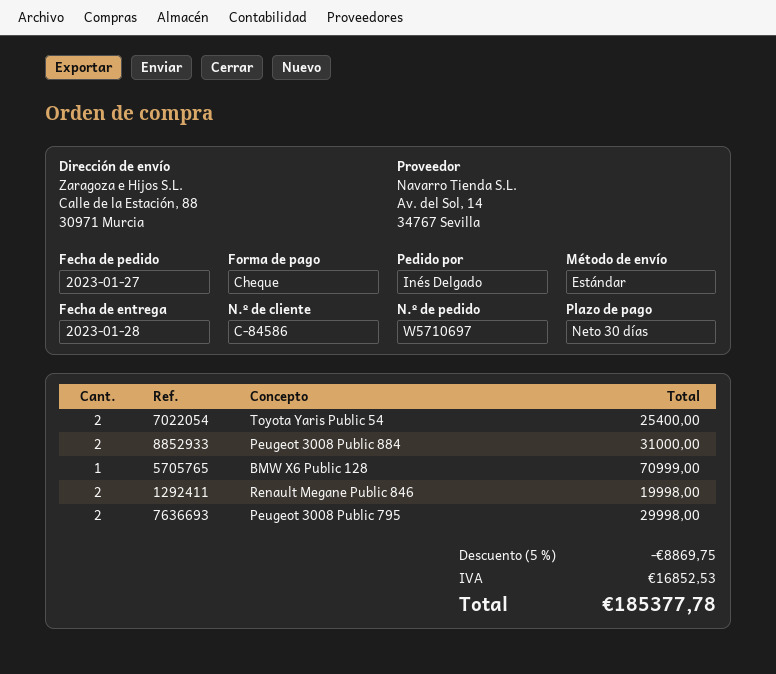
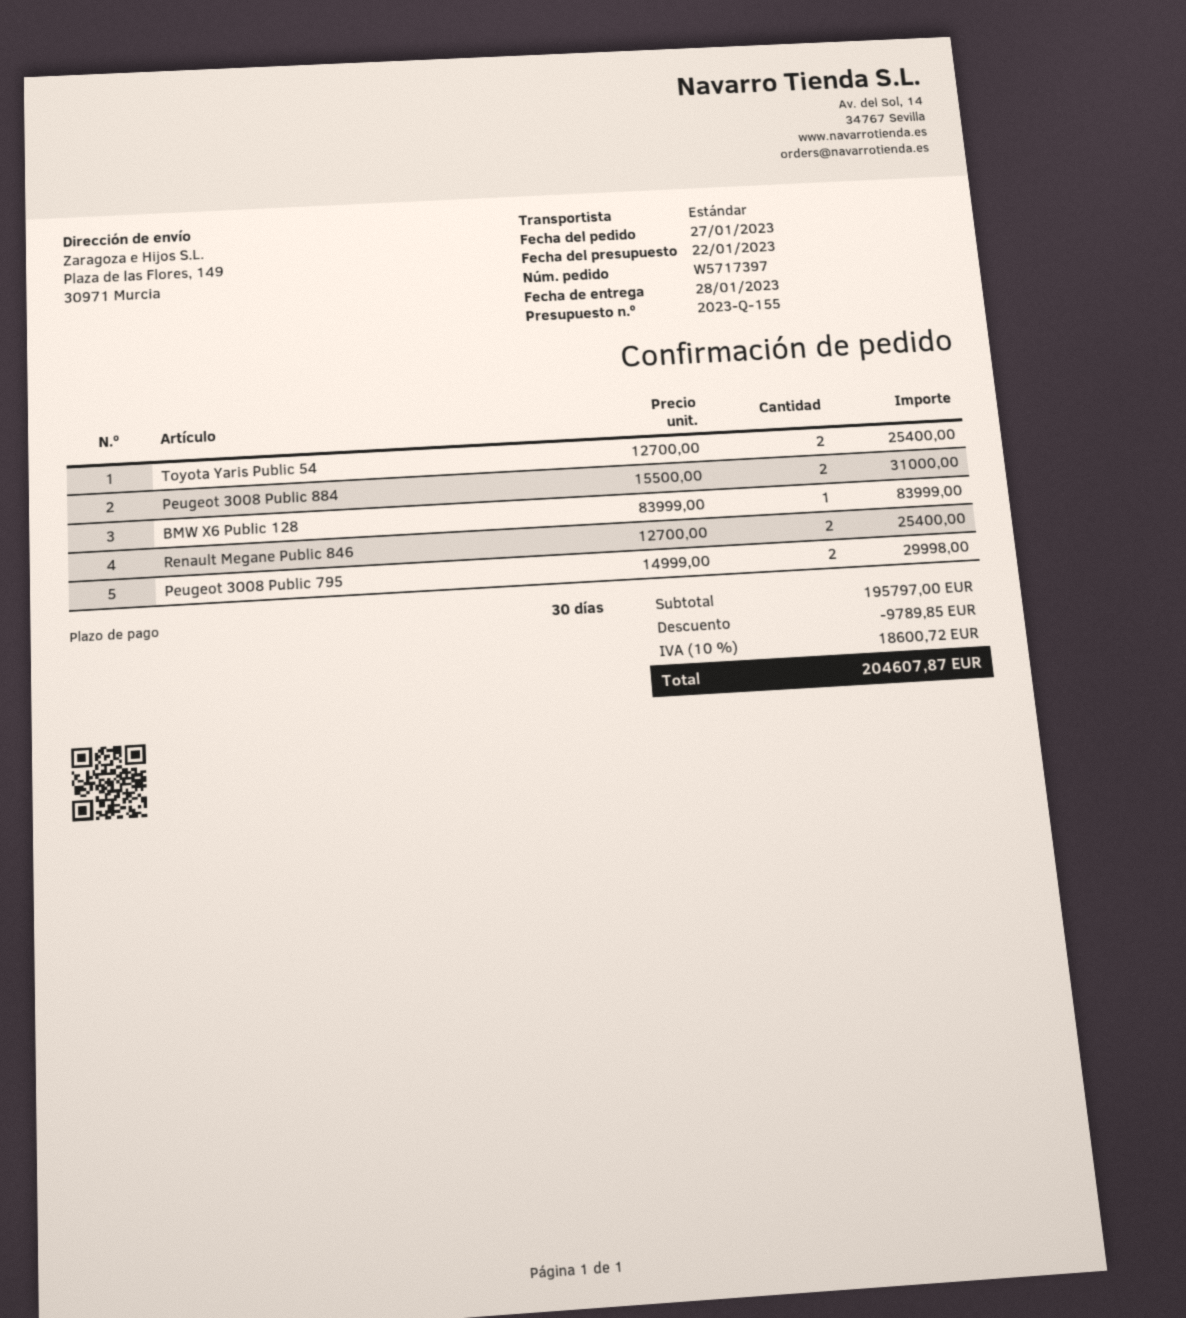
order number: W5710697 -> W5717397
ship to: Calle de la Estación, 88, 30971 Murcia -> Plaza de las Flores, 149, 30971 Murcia
BMW X6 Public 128: 1 for 70999.00 -> 1 for 83999.00
Renault Megane Public 846: 2 for 19998.00 -> 2 for 25400.00
discount: 8869.75 -> 9789.85
tax: 16852.53 -> 18600.72
total: 185377.78 -> 204607.87

